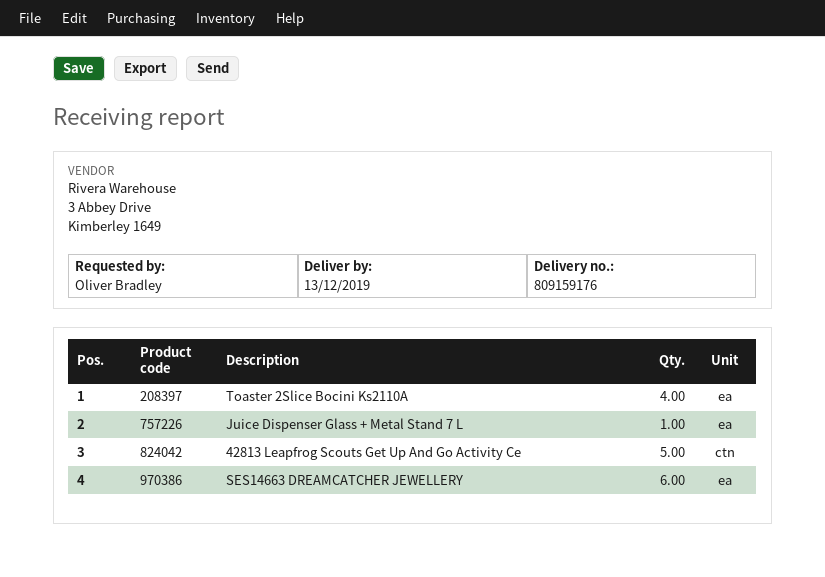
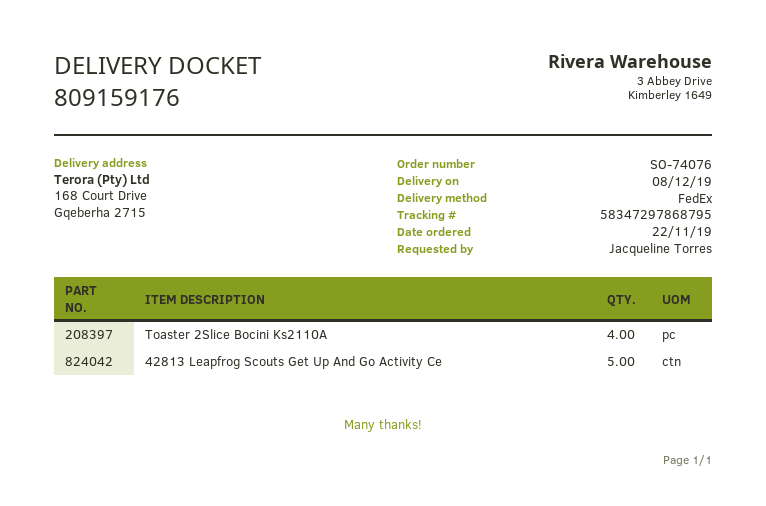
delivery date: 2019-12-13 -> 2019-12-08
ordered by: Oliver Bradley -> Jacqueline Torres
Juice Dispenser Glass + Metal Stand 7 L: 1 -> none
SES14663 DREAMCATCHER JEWELLERY: 6 -> none

